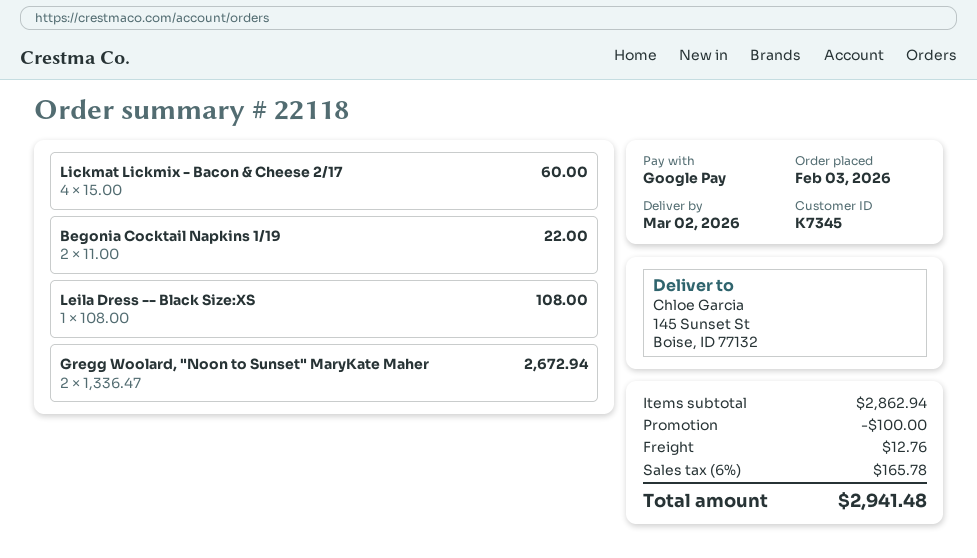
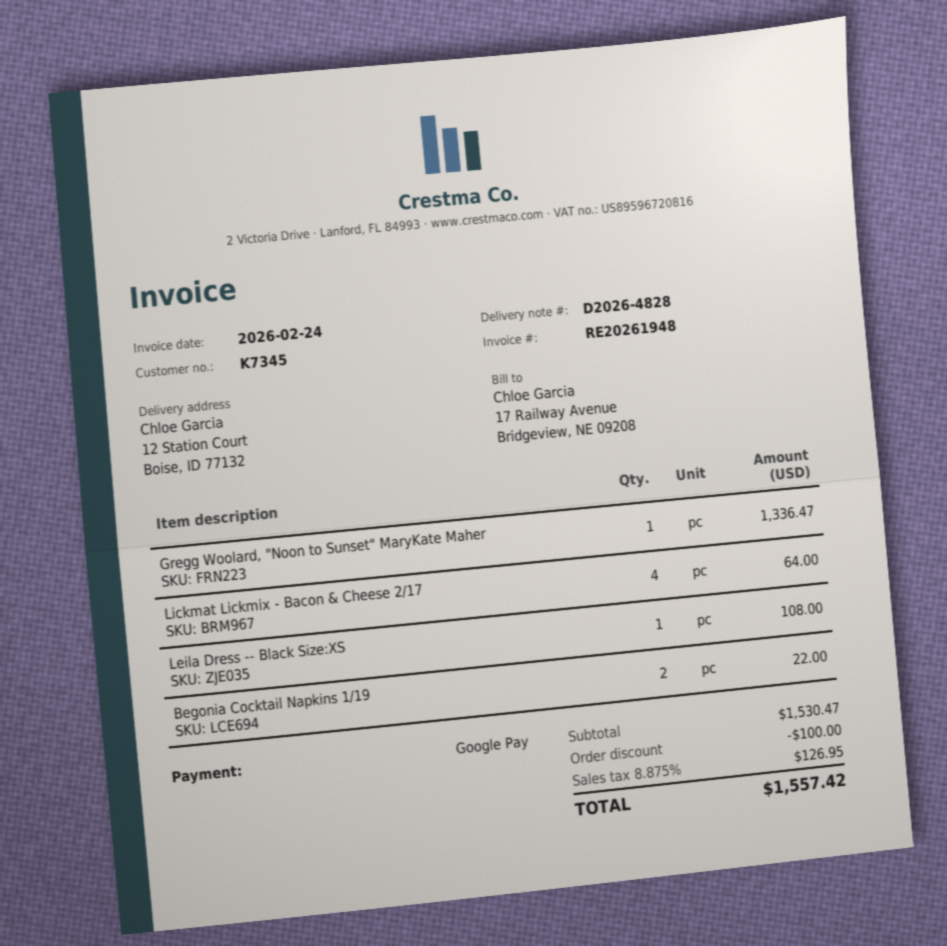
ship to: 145 Sunset St, Boise, ID 77132 -> 12 Station Court, Boise, ID 77132
Lickmat Lickmix - Bacon & Cheese 2/17: 4 for 60.00 -> 4 for 64.00
Gregg Woolard, "Noon to Sunset" MaryKate Maher: 2 for 2672.94 -> 1 for 1336.47
subtotal: 2862.94 -> 1530.47
shipping: 12.76 -> none
tax: 6% = 165.78 -> 8.875% = 126.95
total: 2941.48 -> 1557.42

